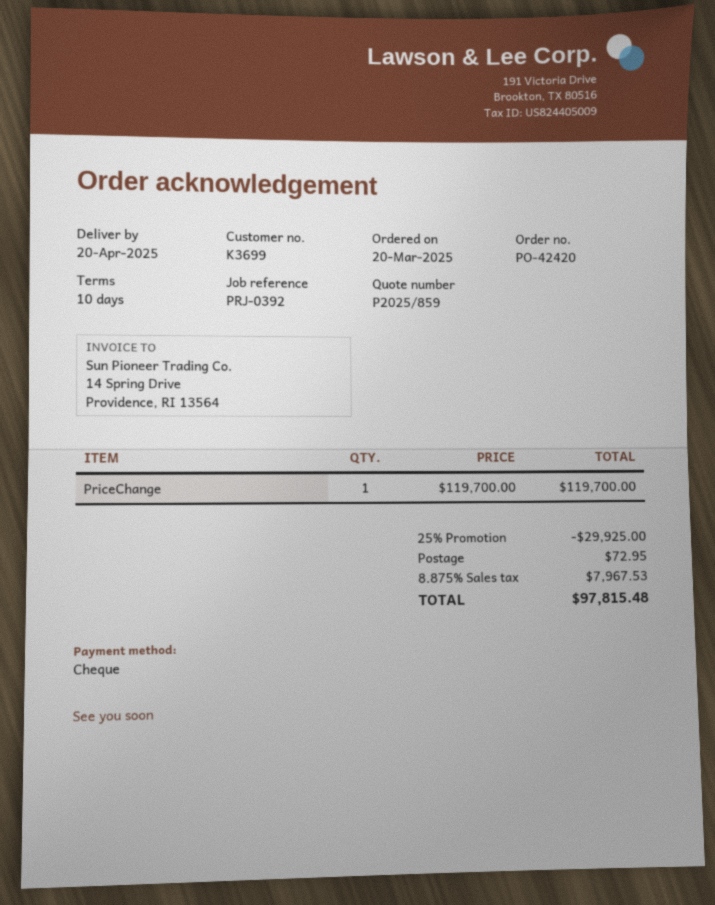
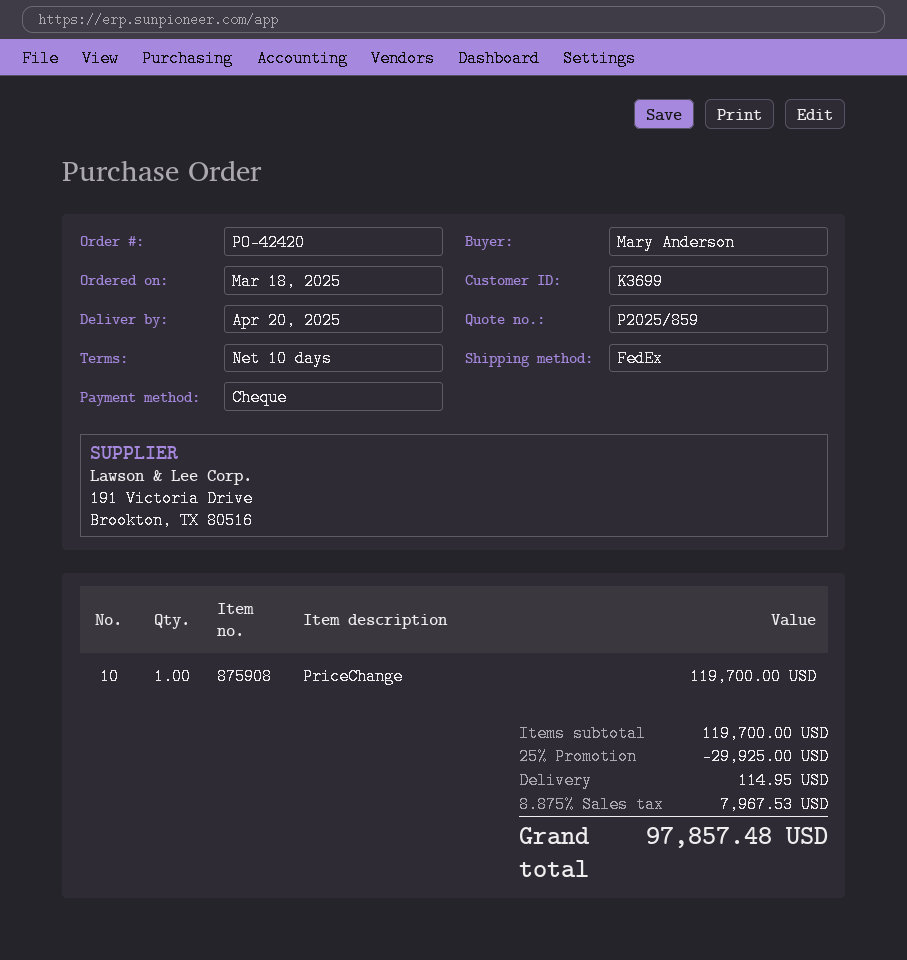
order date: 2025-03-20 -> 2025-03-18
shipping: 72.95 -> 114.95
total: 97815.48 -> 97857.48

